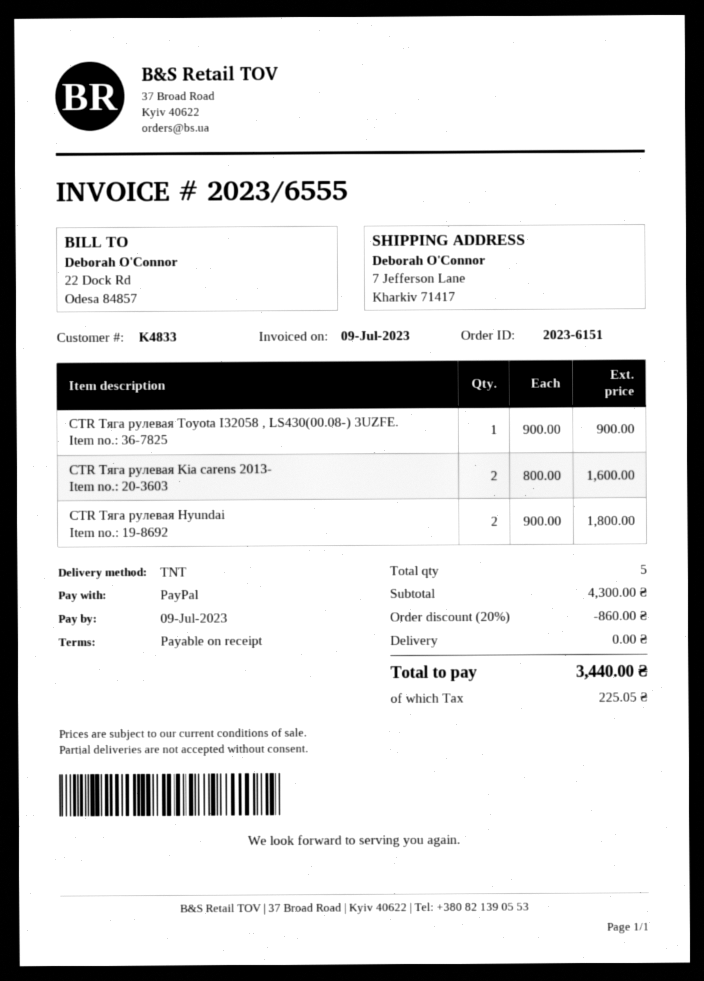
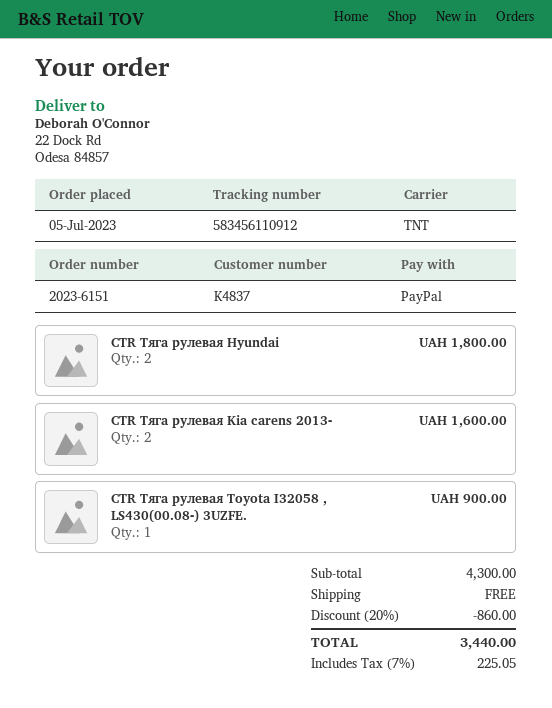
customer number: K4833 -> K4837
ship to: 7 Jefferson Lane, Kharkiv 71417 -> 22 Dock Rd, Odesa 84857

